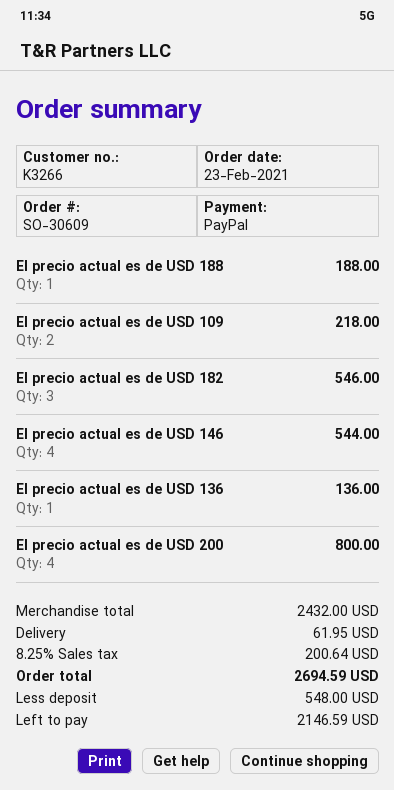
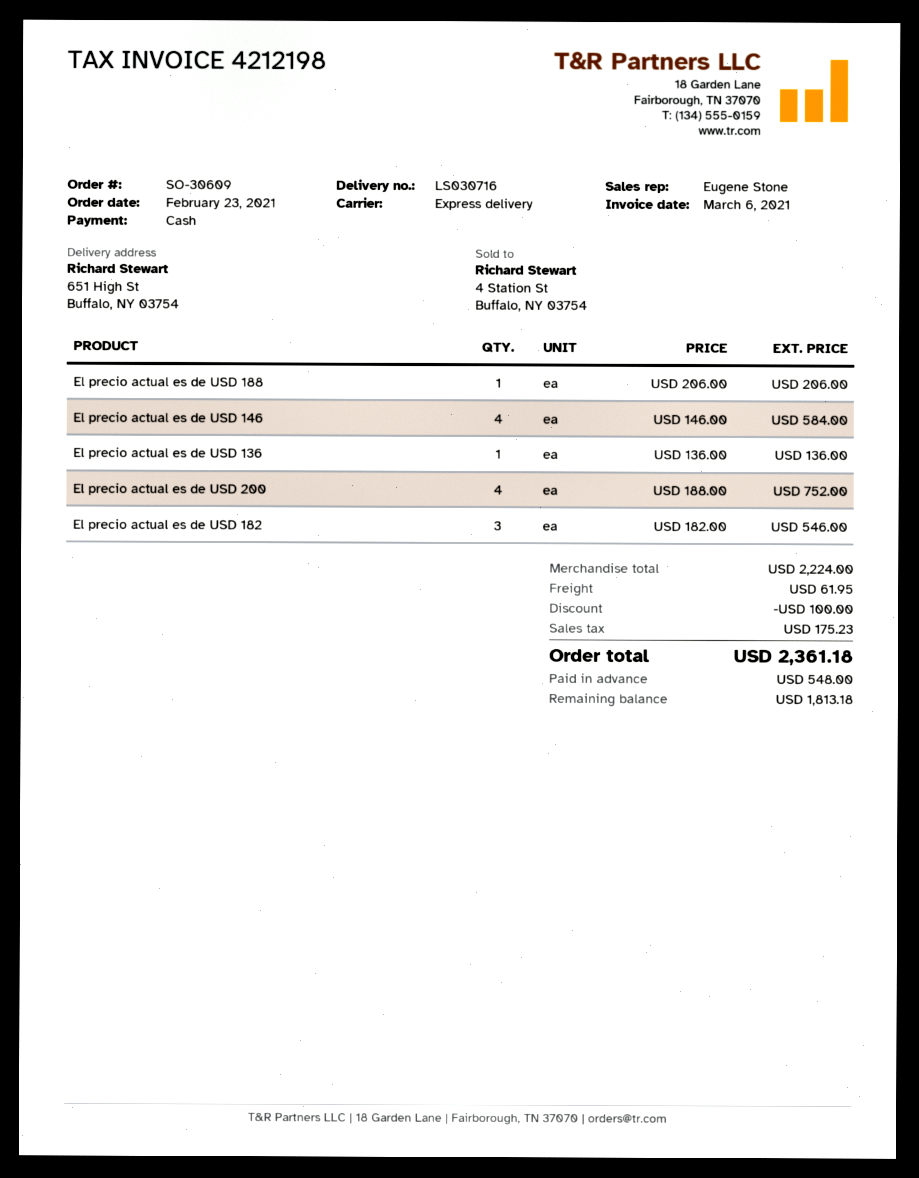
payment method: PayPal -> cash
El precio actual es de USD 188: 1 for 188.00 -> 1 for 206.00
El precio actual es de USD 109: 2 for 218.00 -> none
El precio actual es de USD 146: 4 for 544.00 -> 4 for 584.00
El precio actual es de USD 200: 4 for 800.00 -> 4 for 752.00
subtotal: 2432.00 -> 2224.00
discount: none -> 100.00
tax: 200.64 -> 175.23
total: 2694.59 -> 2361.18
balance: 2146.59 -> 1813.18

